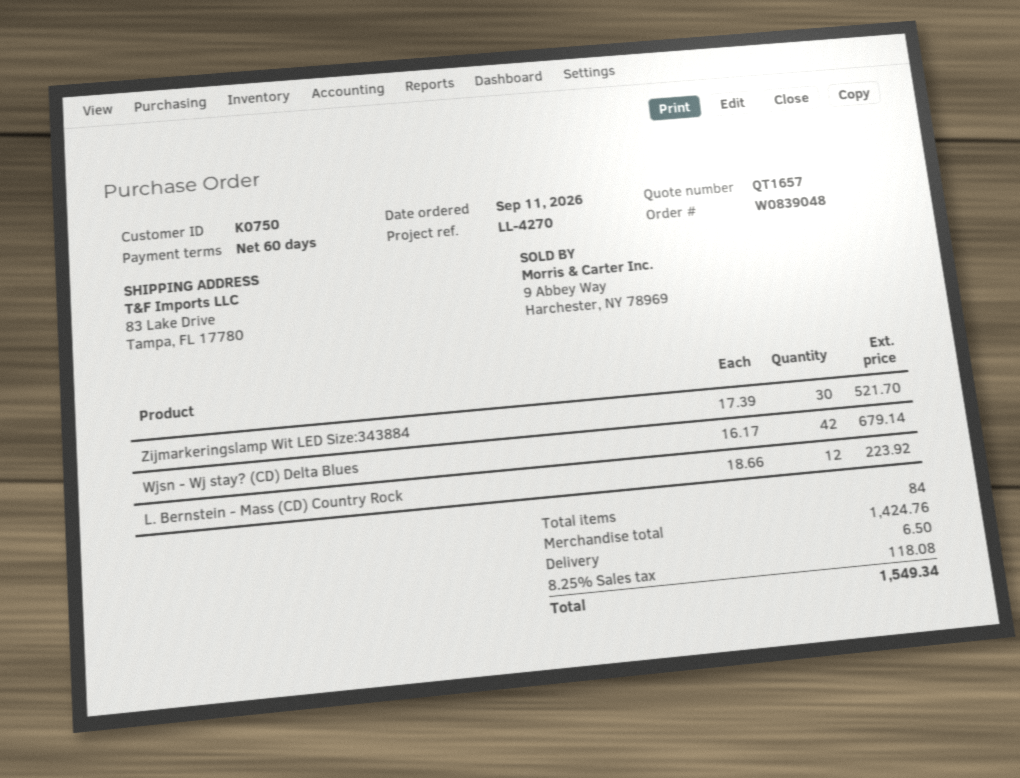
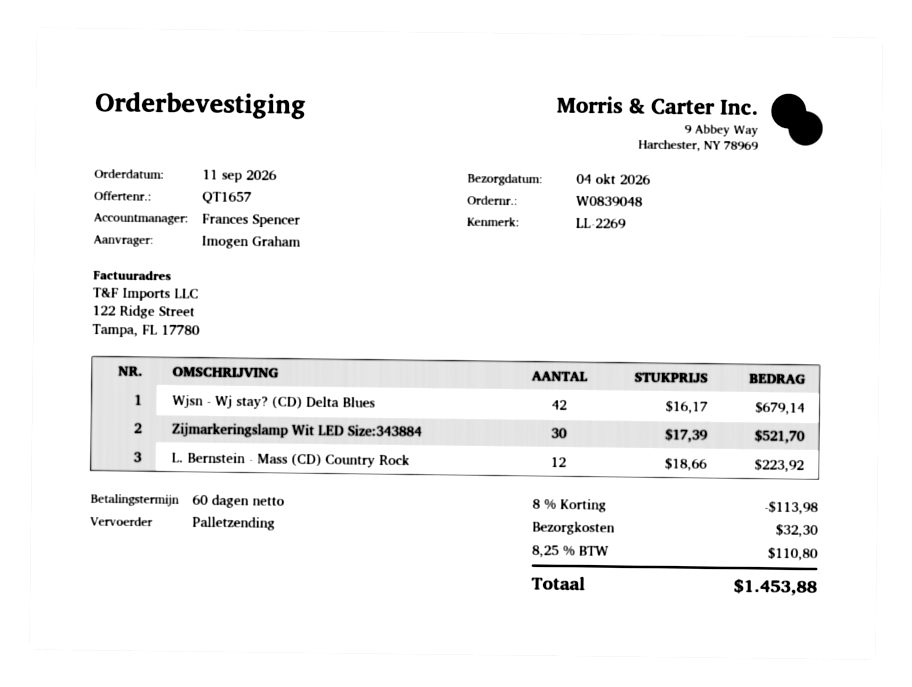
reference: LL-4270 -> LL-2269
discount: none -> 8% = 113.98
shipping: 6.50 -> 32.30
tax: 8.25% = 118.08 -> 8.25% = 110.80
total: 1549.34 -> 1453.88

